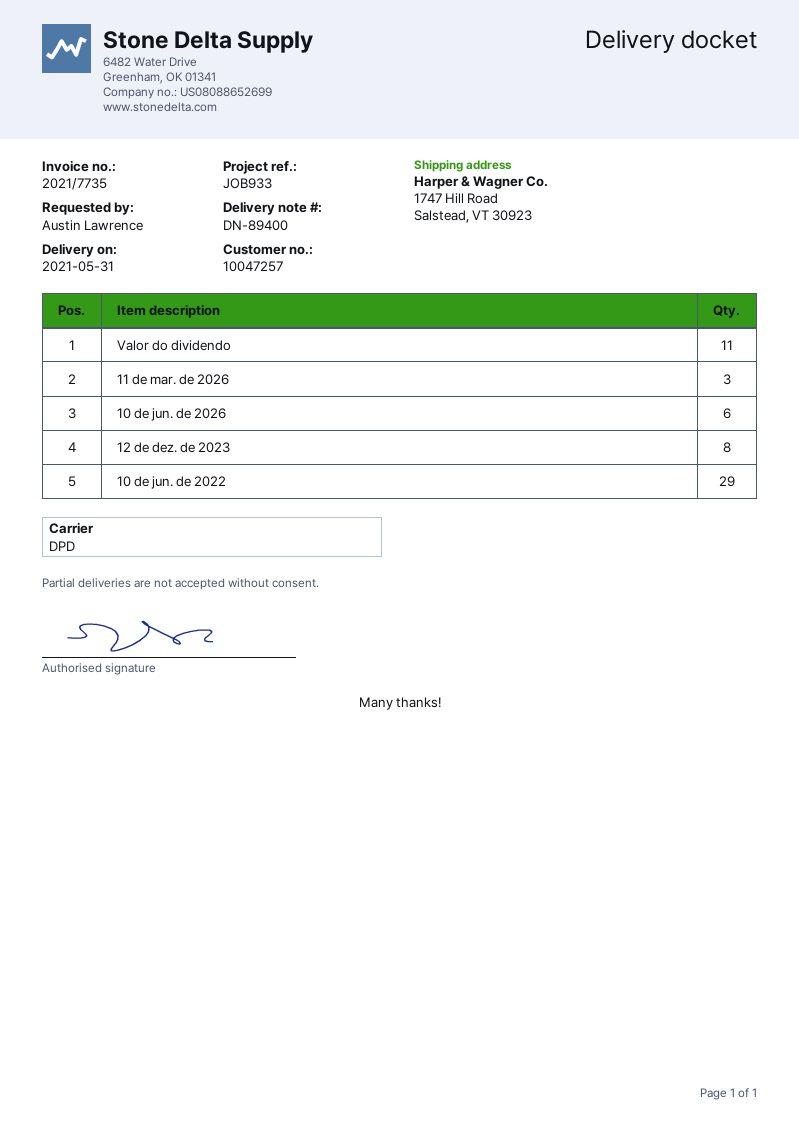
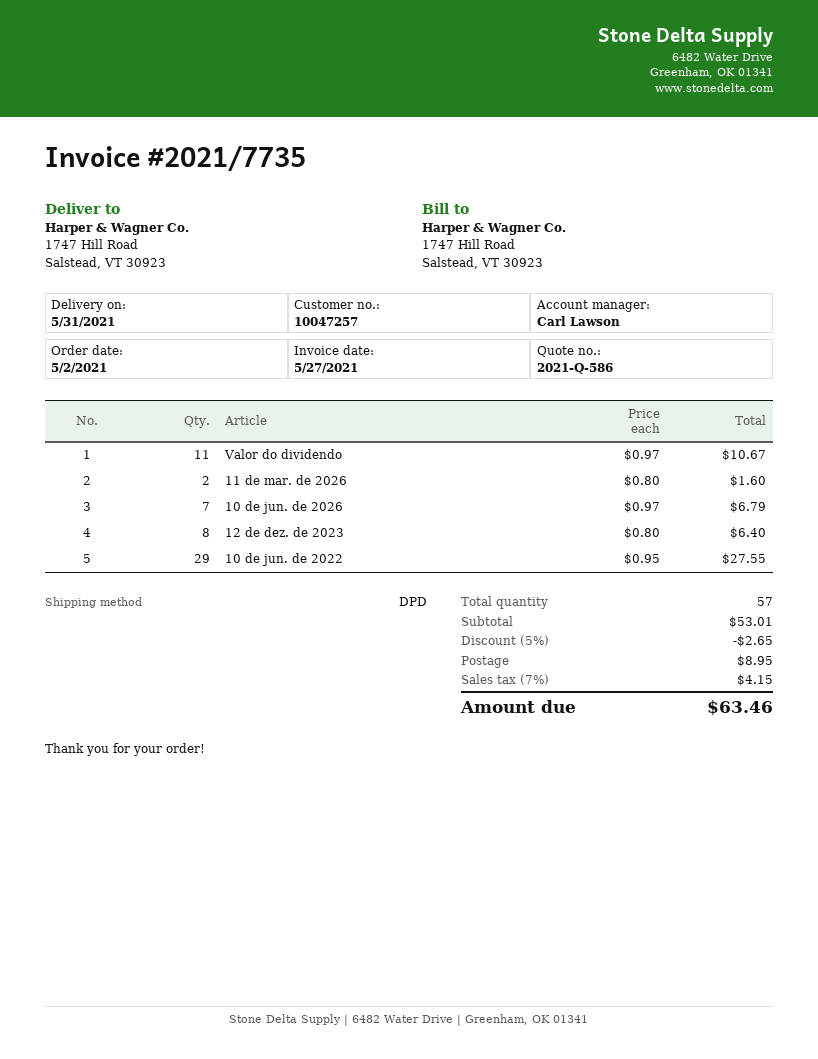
11 de mar. de 2026: 3 -> 2
10 de jun. de 2026: 6 -> 7

